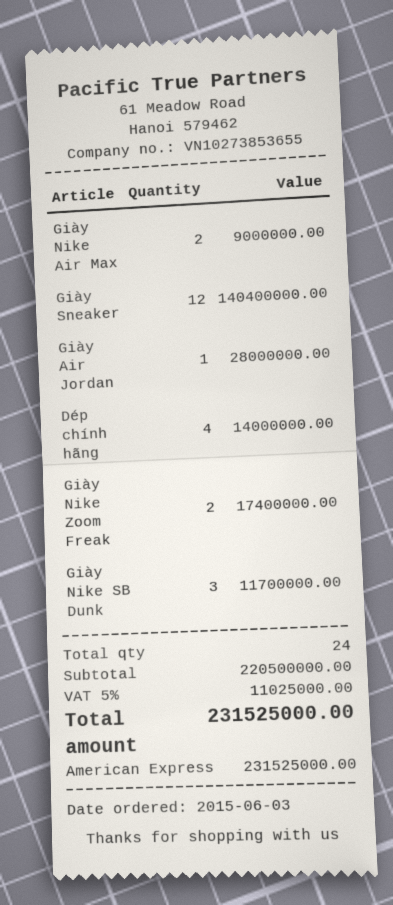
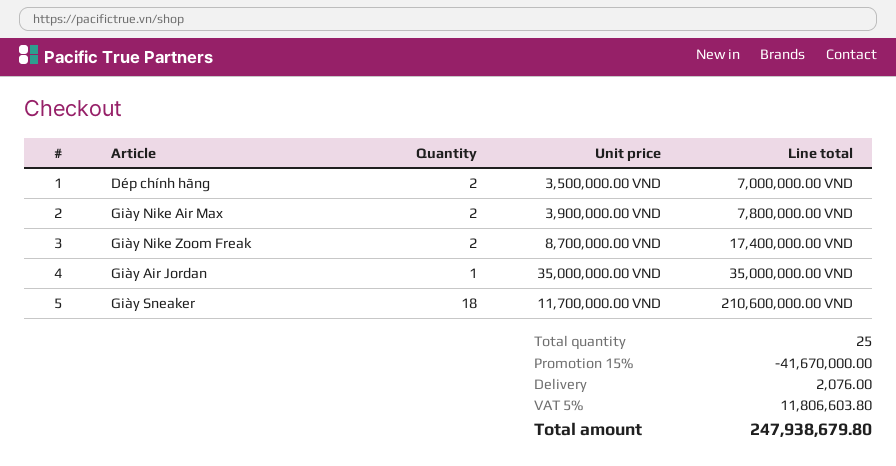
Giày Nike Air Max: 2 for 9000000.00 -> 2 for 7800000.00
Giày Sneaker: 12 for 140400000.00 -> 18 for 210600000.00
Giày Air Jordan: 1 for 28000000.00 -> 1 for 35000000.00
Dép chính hãng: 4 for 14000000.00 -> 2 for 7000000.00
Giày Nike SB Dunk: 3 for 11700000.00 -> none
total quantity: 24 -> 25
discount: none -> 15% = 41670000.00
shipping: none -> 2076.00
tax: 5% = 11025000.00 -> 5% = 11806603.80
total: 231525000.00 -> 247938679.80

